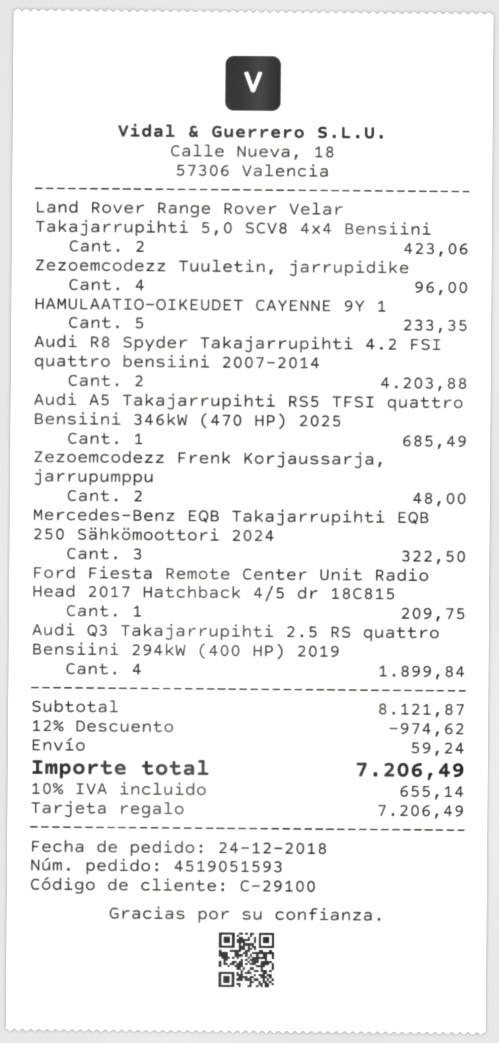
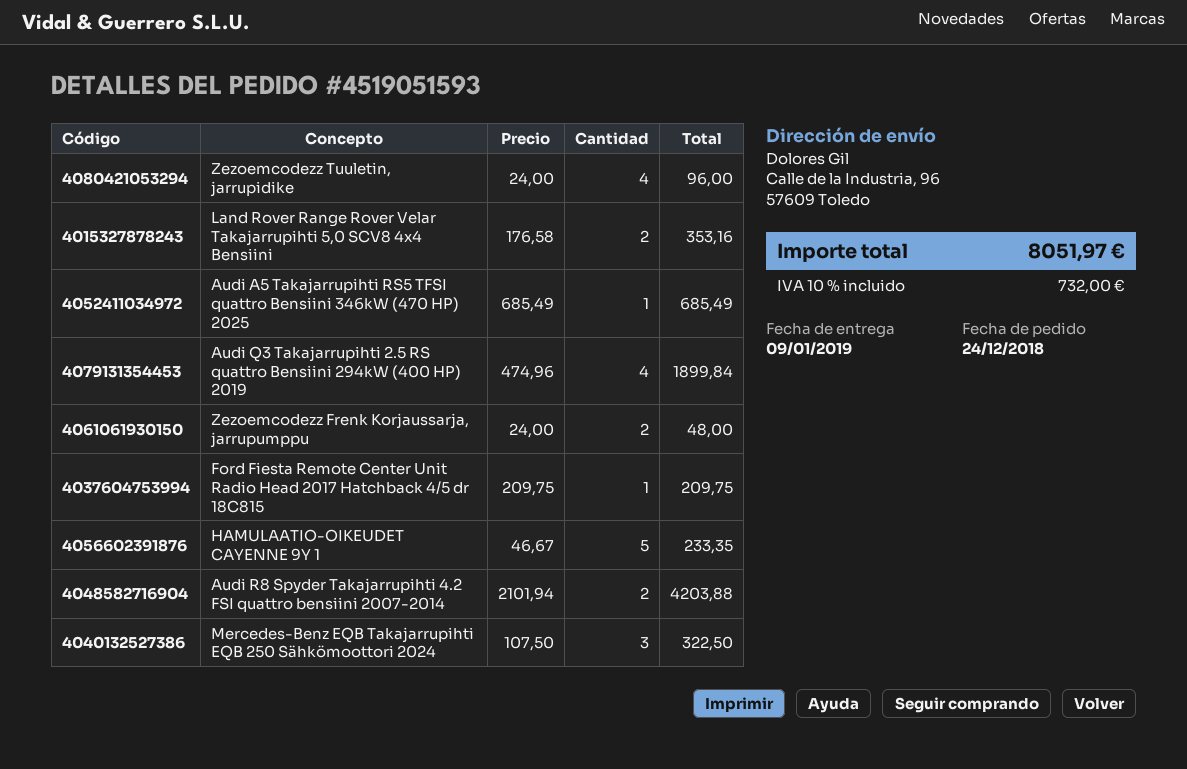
Land Rover Range Rover Velar Takajarrupihti 5,0 SCV8 4x4 Bensiini: 2 for 423.06 -> 2 for 353.16
discount: 12% = 974.62 -> none
shipping: 59.24 -> none
tax: 10% = 655.14 -> 10% = 732.00
total: 7206.49 -> 8051.97

